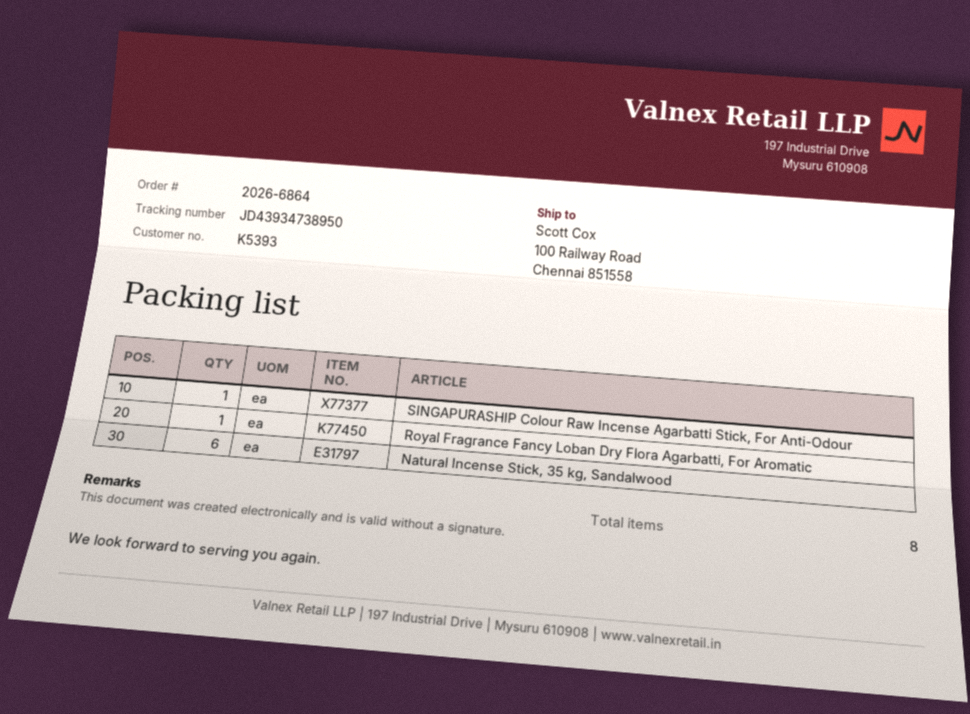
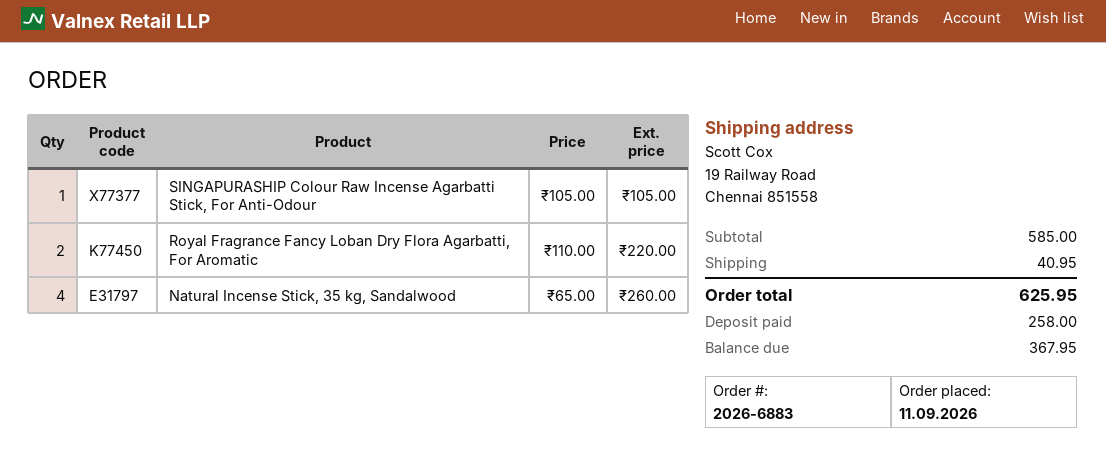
order number: 2026-6864 -> 2026-6883
ship to: 100 Railway Road, Chennai 851558 -> 19 Railway Road, Chennai 851558
Royal Fragrance Fancy Loban Dry Flora Agarbatti, For Aromatic: 1 -> 2
Natural Incense Stick, 35 kg, Sandalwood: 6 -> 4

